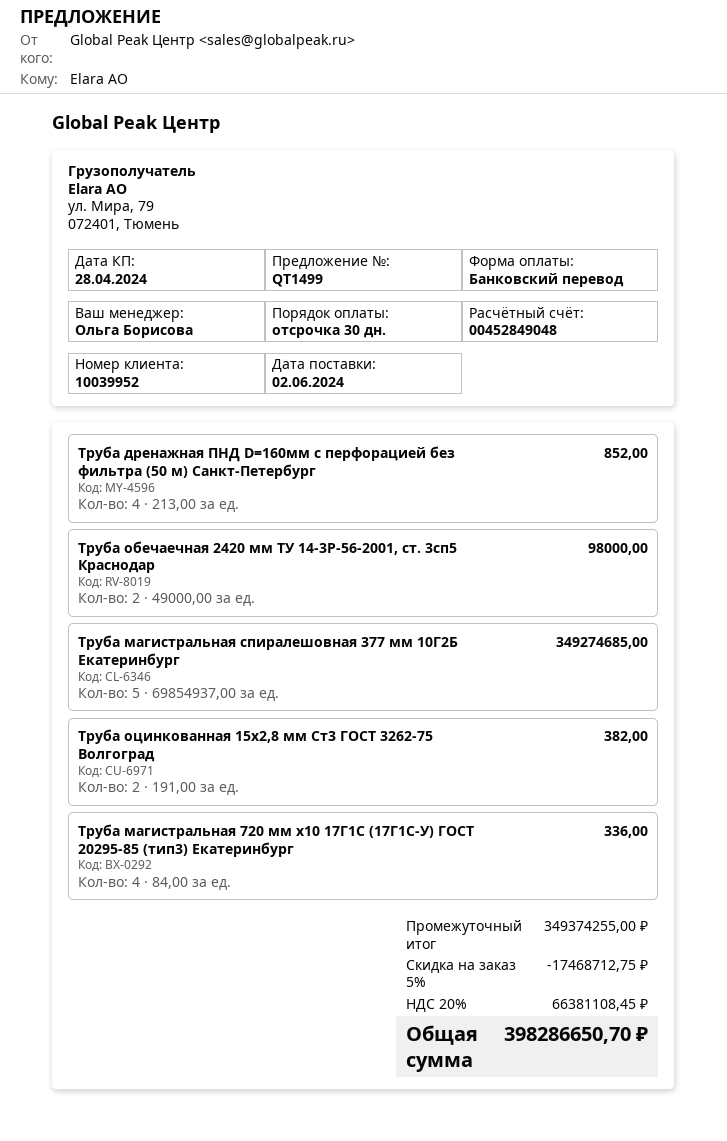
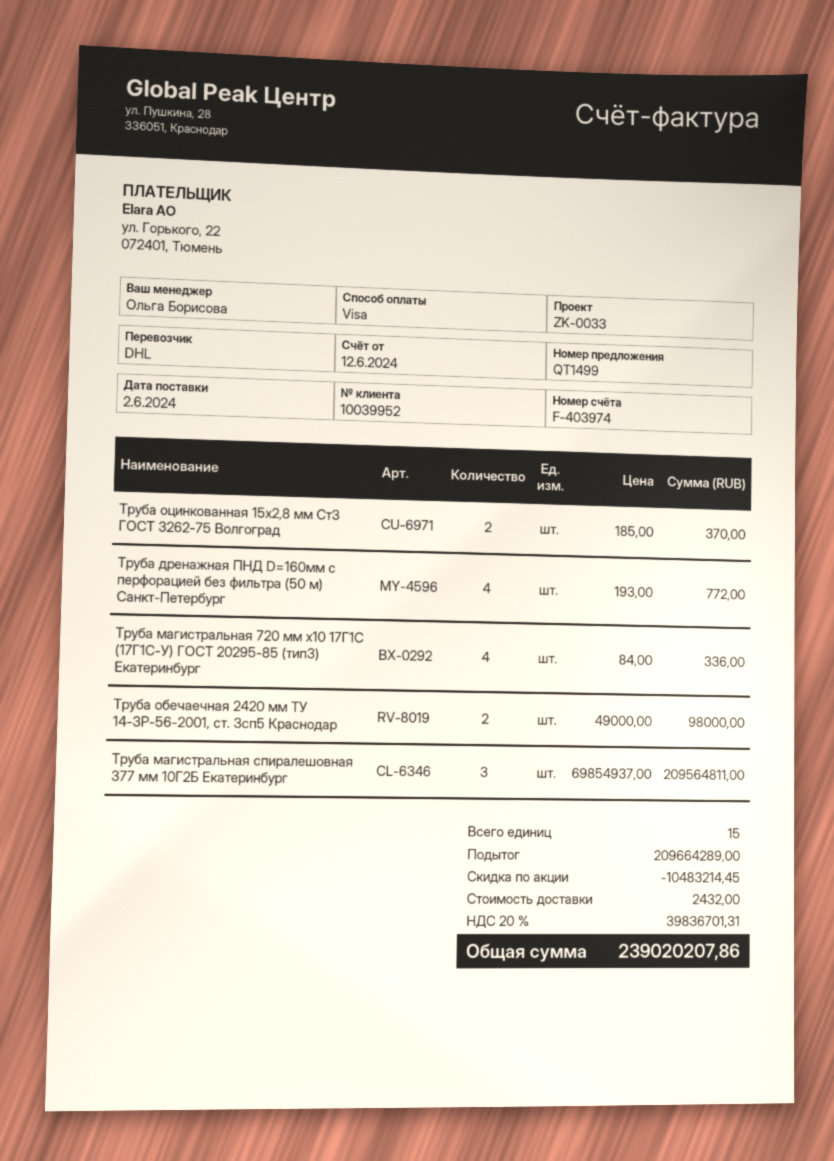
payment method: bank transfer -> Visa
Труба дренажная ПНД D=160мм c перфорацией без фильтра (50 м) Санкт-Петербург: 4 x 213.00 = 852.00 -> 4 x 193.00 = 772.00
Труба магистральная спиралешовная 377 мм 10Г2Б Екатеринбург: 5 x 69854937.00 = 349274685.00 -> 3 x 69854937.00 = 209564811.00
Труба оцинкованная 15х2,8 мм Ст3 ГОСТ 3262-75 Волгоград: 2 x 191.00 = 382.00 -> 2 x 185.00 = 370.00
subtotal: 349374255.00 -> 209664289.00
discount: 17468712.75 -> 10483214.45
shipping: none -> 2432.00
tax: 20% = 66381108.45 -> 20% = 39836701.31
total: 398286650.70 -> 239020207.86

